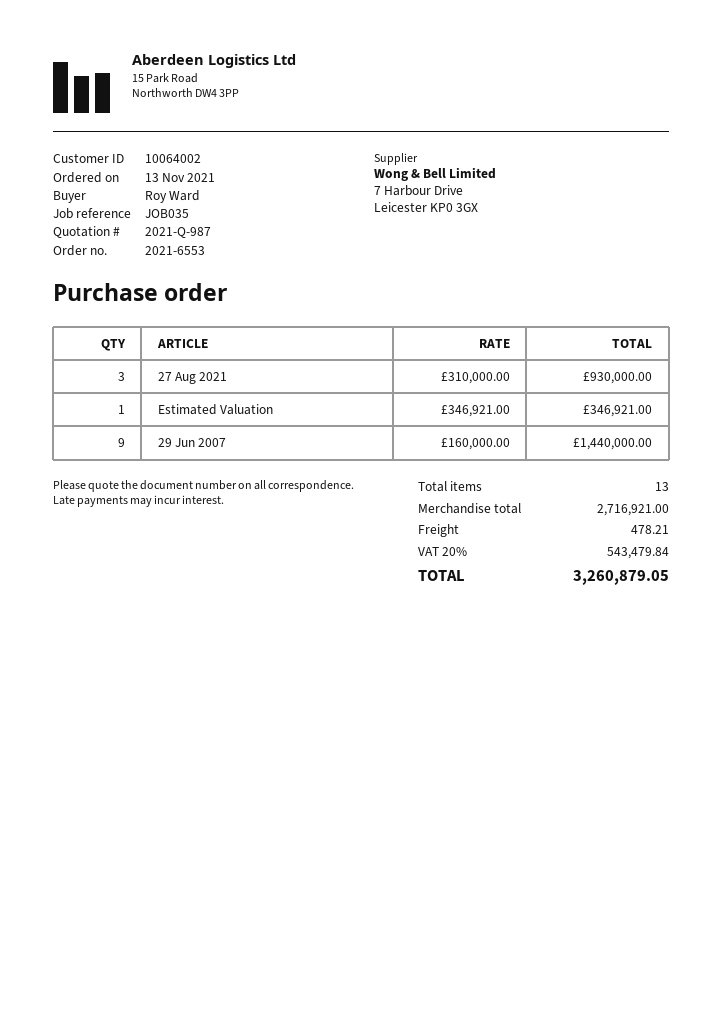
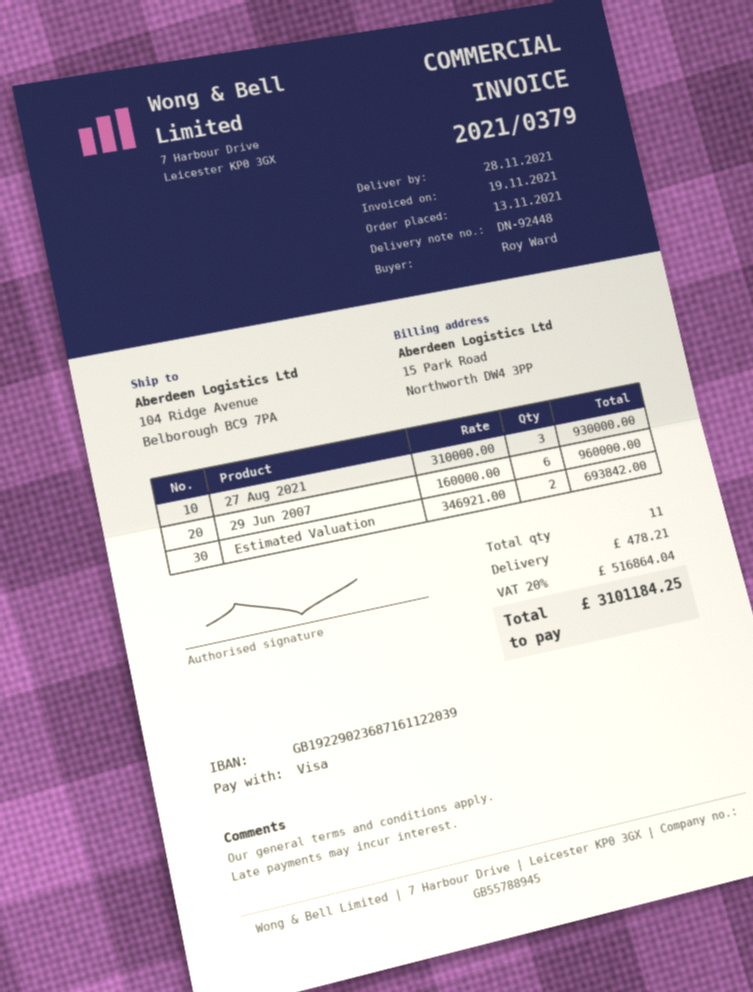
Estimated Valuation: 1 x 346921.00 = 346921.00 -> 2 x 346921.00 = 693842.00
29 Jun 2007: 9 x 160000.00 = 1440000.00 -> 6 x 160000.00 = 960000.00
total quantity: 13 -> 11
tax: 20% = 543479.84 -> 20% = 516864.04
total: 3260879.05 -> 3101184.25

